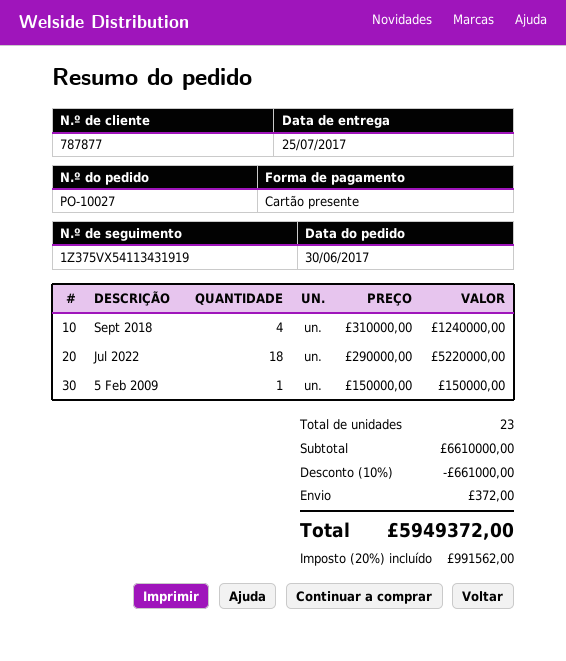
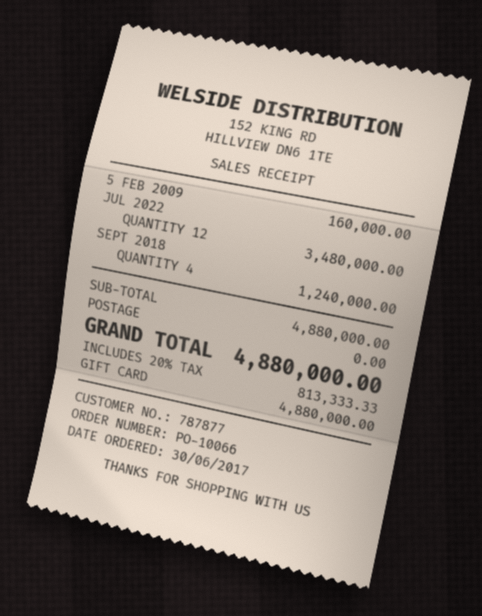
order number: PO-10027 -> PO-10066
Jul 2022: 18 for 5220000.00 -> 12 for 3480000.00
5 Feb 2009: 1 for 150000.00 -> 1 for 160000.00
subtotal: 6610000.00 -> 4880000.00
discount: 10% = 661000.00 -> none
shipping: 372.00 -> 0.00
tax: 20% = 991562.00 -> 20% = 813333.33
total: 5949372.00 -> 4880000.00

